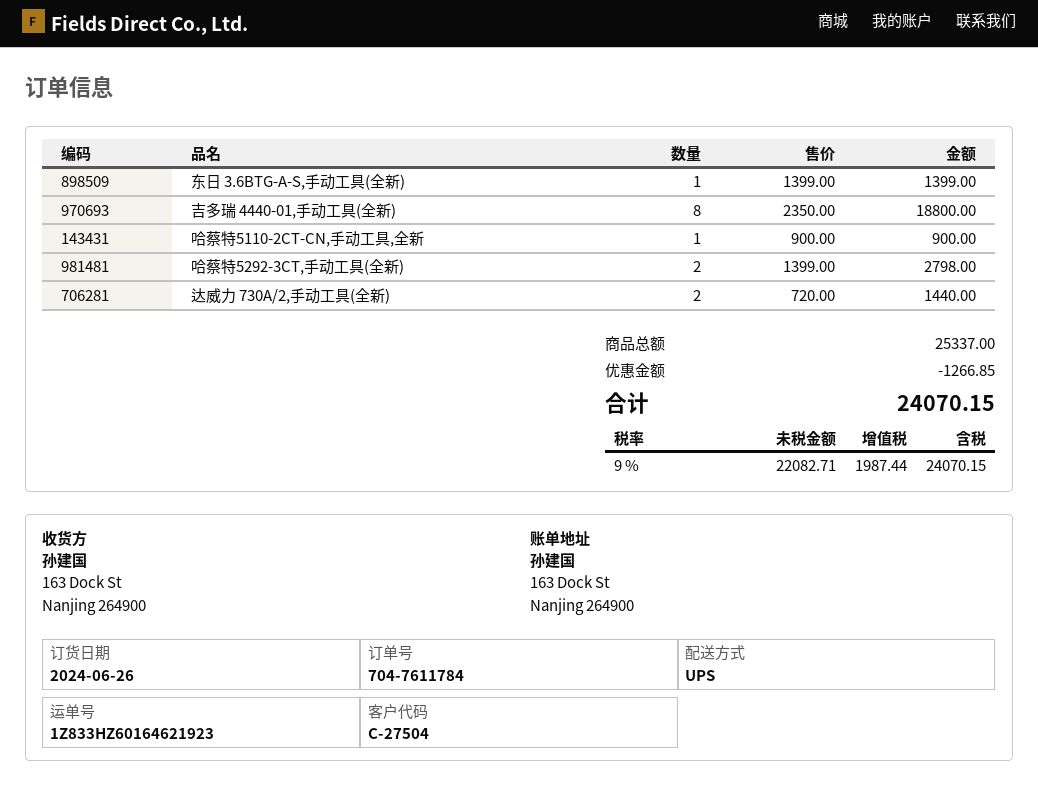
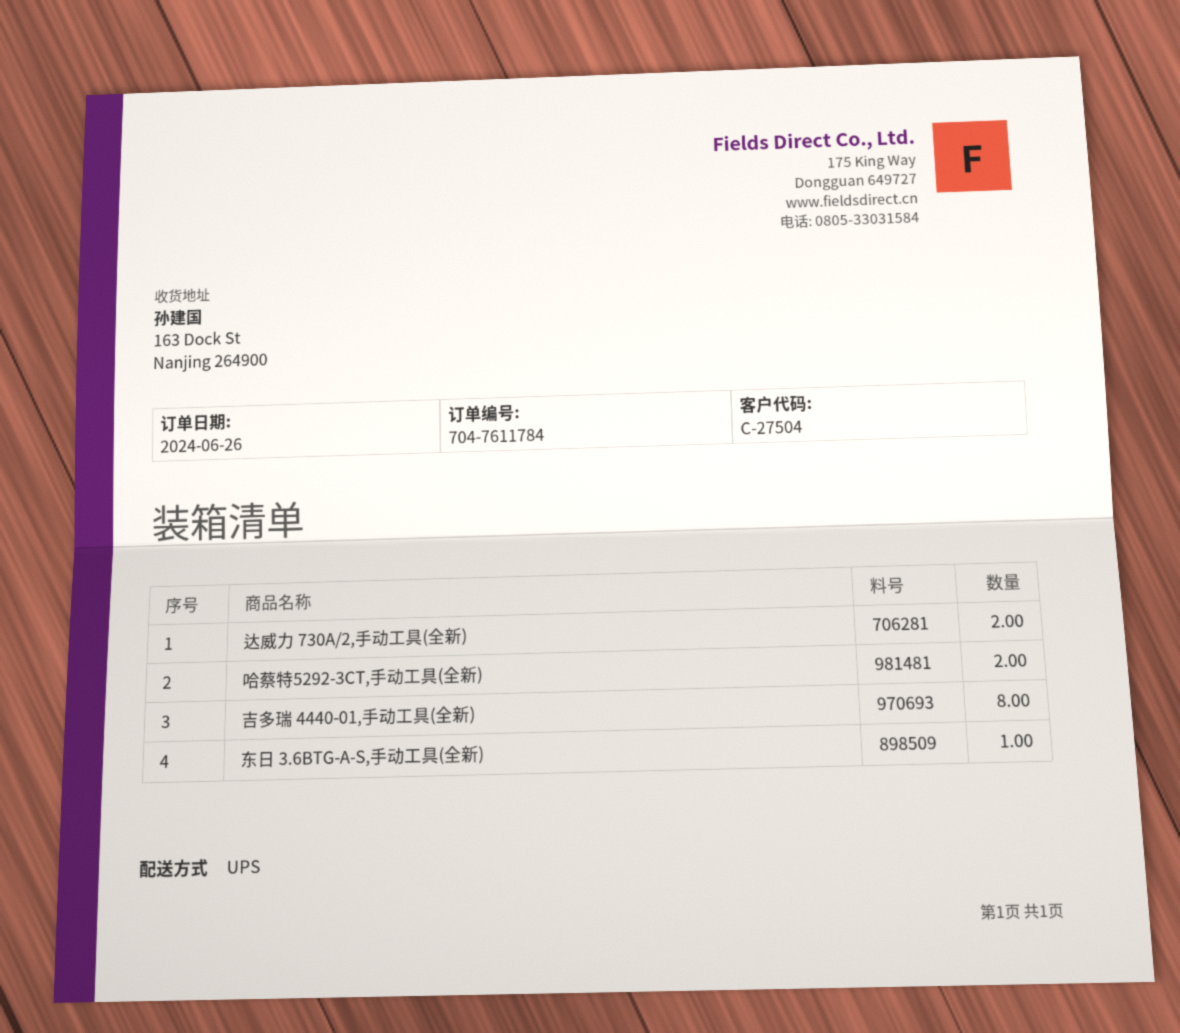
哈蔡特5110-2CT-CN,手动工具,全新: 1 -> none

